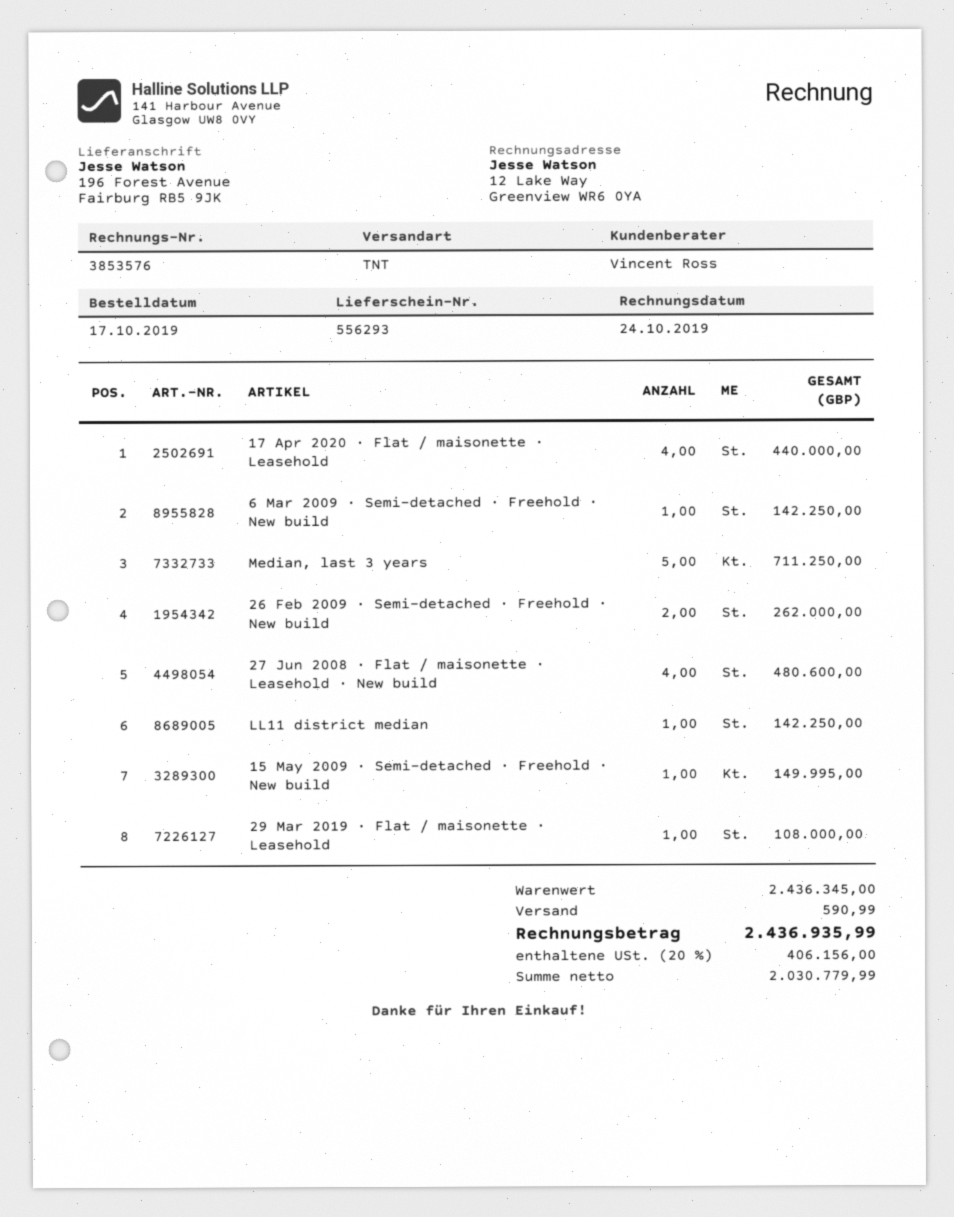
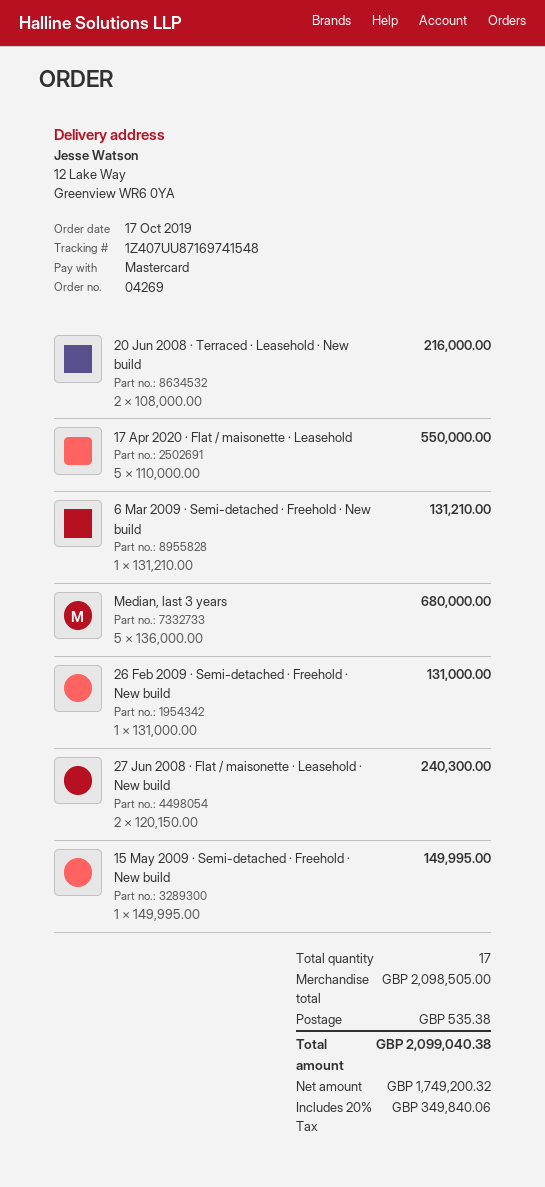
ship to: 196 Forest Avenue, Fairburg RB5 9JK -> 12 Lake Way, Greenview WR6 0YA
17 Apr 2020 · Flat / maisonette · Leasehold: 4 for 440000.00 -> 5 for 550000.00
6 Mar 2009 · Semi-detached · Freehold · New build: 1 for 142250.00 -> 1 for 131210.00
Median, last 3 years: 5 for 711250.00 -> 5 for 680000.00
26 Feb 2009 · Semi-detached · Freehold · New build: 2 for 262000.00 -> 1 for 131000.00
27 Jun 2008 · Flat / maisonette · Leasehold · New build: 4 for 480600.00 -> 2 for 240300.00
LL11 district median: 1 for 142250.00 -> none
29 Mar 2019 · Flat / maisonette · Leasehold: 1 for 108000.00 -> none
20 Jun 2008 · Terraced · Leasehold · New build: none -> 2 for 216000.00
subtotal: 2436345.00 -> 2098505.00
shipping: 590.99 -> 535.38
net: 2030779.99 -> 1749200.32
tax: 20% = 406156.00 -> 20% = 349840.06
total: 2436935.99 -> 2099040.38

